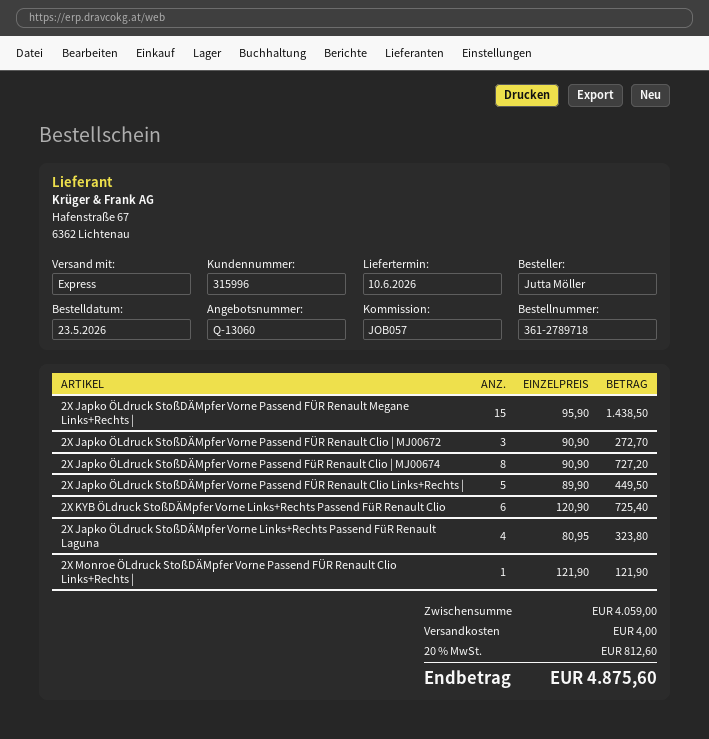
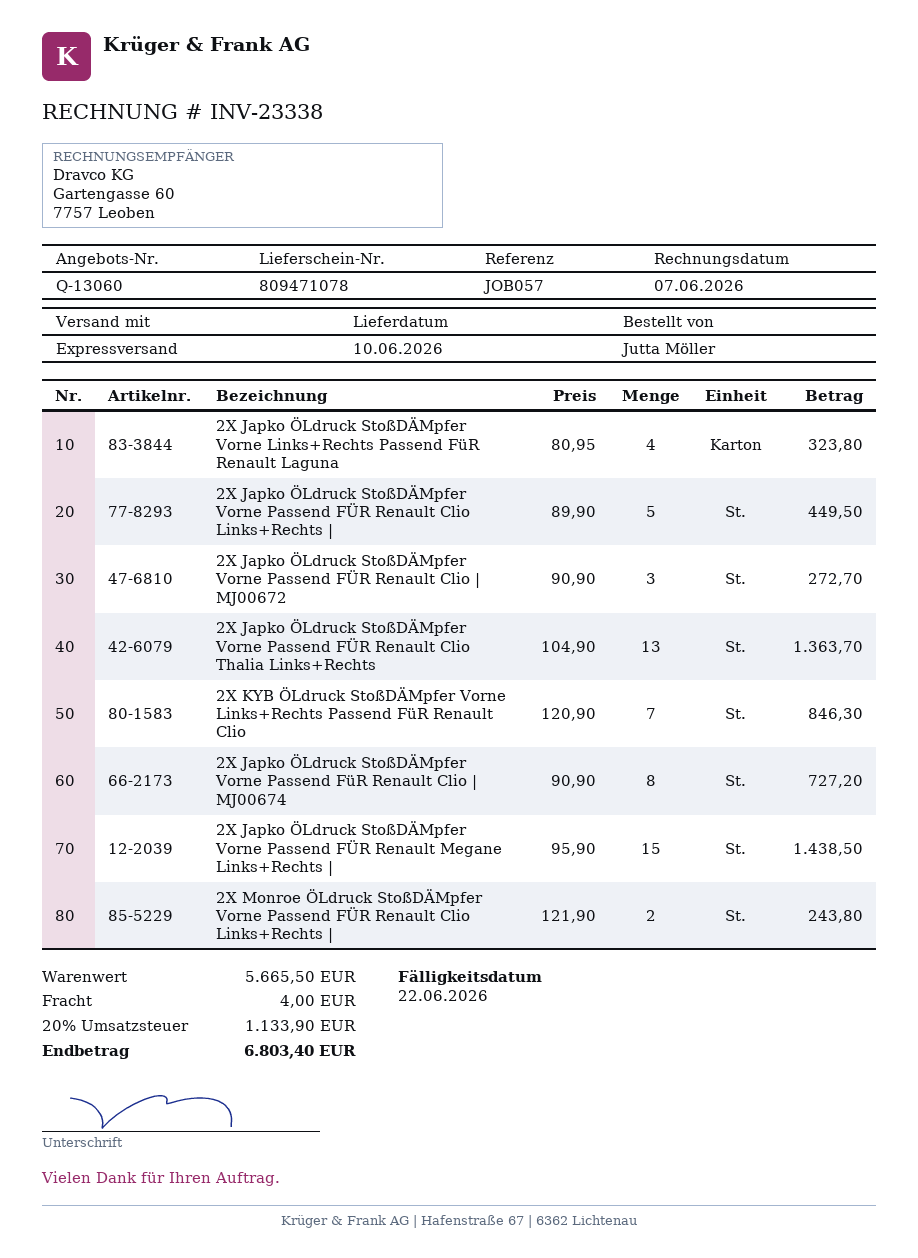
2X KYB ÖLdruck StoßDÄMpfer Vorne Links+Rechts Passend FüR Renault Clio: 6 x 120.90 = 725.40 -> 7 x 120.90 = 846.30
2X Monroe ÖLdruck StoßDÄMpfer Vorne Passend FÜR Renault Clio Links+Rechts |: 1 x 121.90 = 121.90 -> 2 x 121.90 = 243.80
2X Japko ÖLdruck StoßDÄMpfer Vorne Passend FÜR Renault Clio Thalia Links+Rechts: none -> 13 x 104.90 = 1363.70
subtotal: 4059.00 -> 5665.50
tax: 20% = 812.60 -> 20% = 1133.90
total: 4875.60 -> 6803.40

